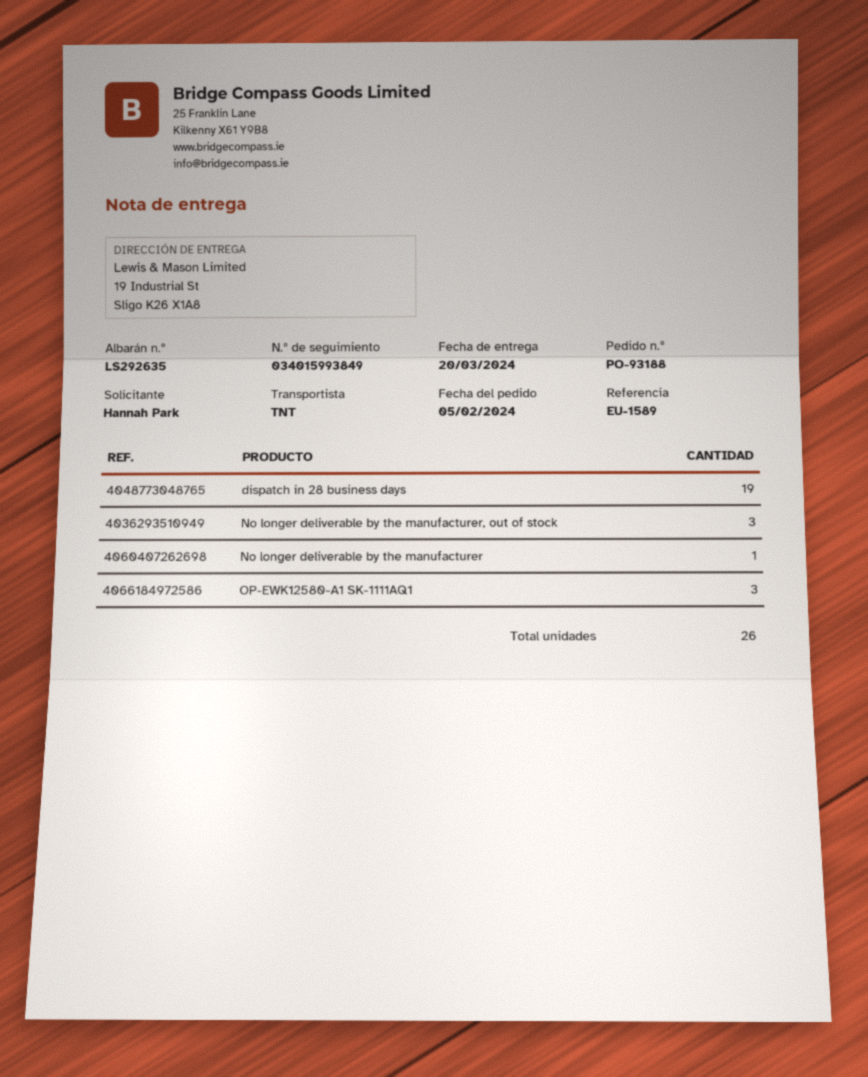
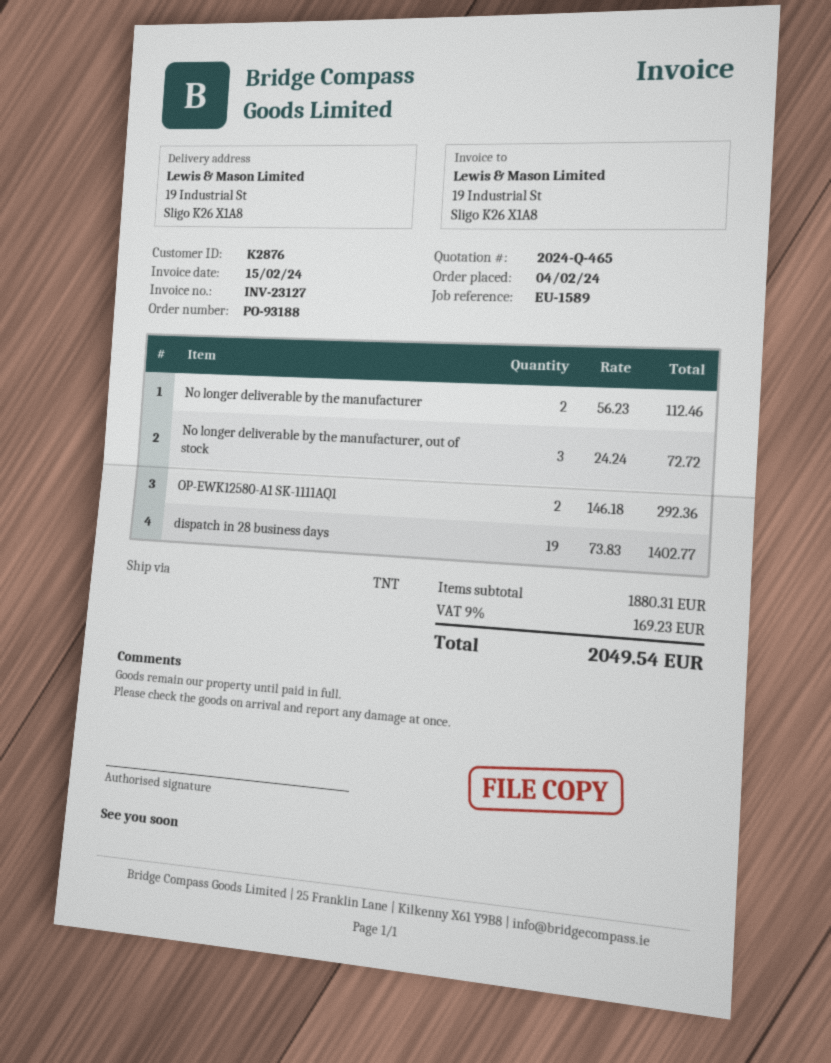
order date: 2024-02-05 -> 2024-02-04
No longer deliverable by the manufacturer: 1 -> 2
OP-EWK12580-A1 SK-1111AQ1: 3 -> 2

